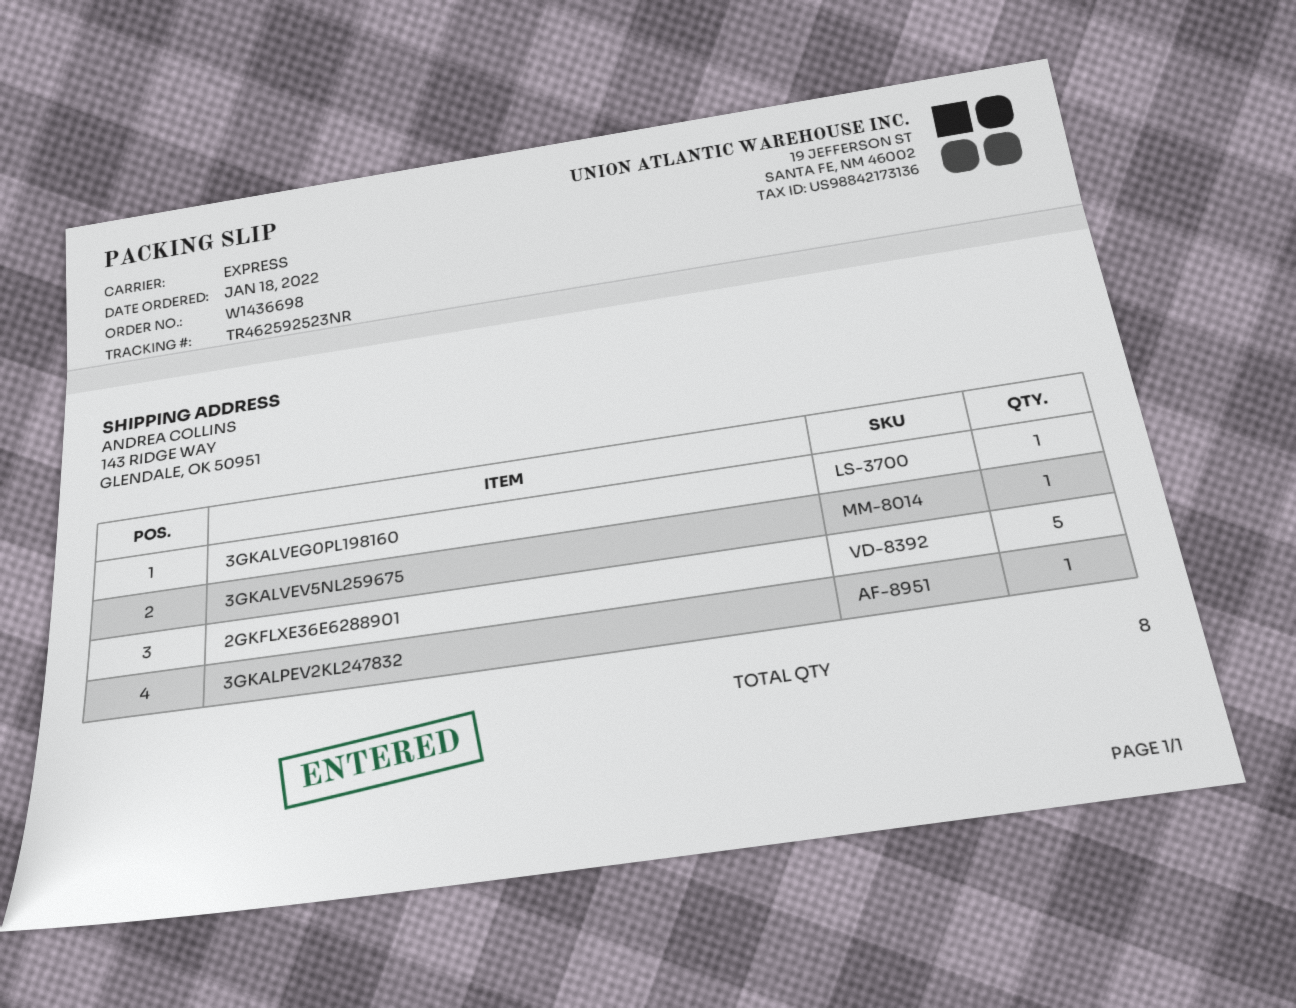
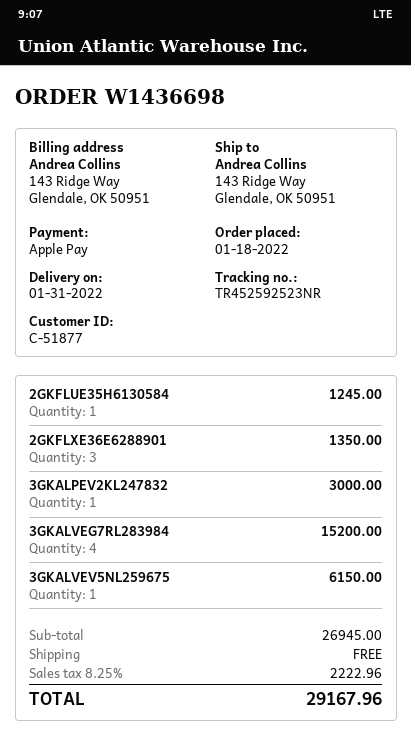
tracking number: TR462592523NR -> TR452592523NR
3GKALVEG0PL198160: 1 -> none
2GKFLXE36E6288901: 5 -> 3
2GKFLUE35H6130584: none -> 1
3GKALVEG7RL283984: none -> 4

